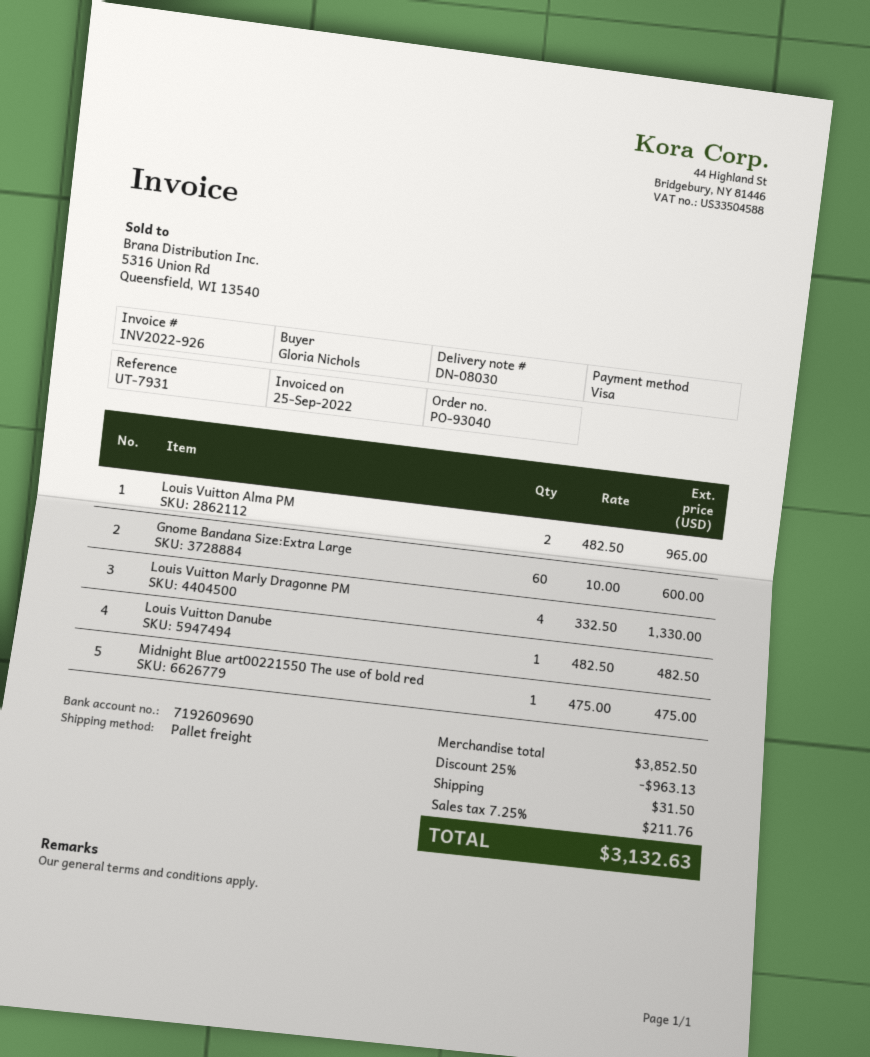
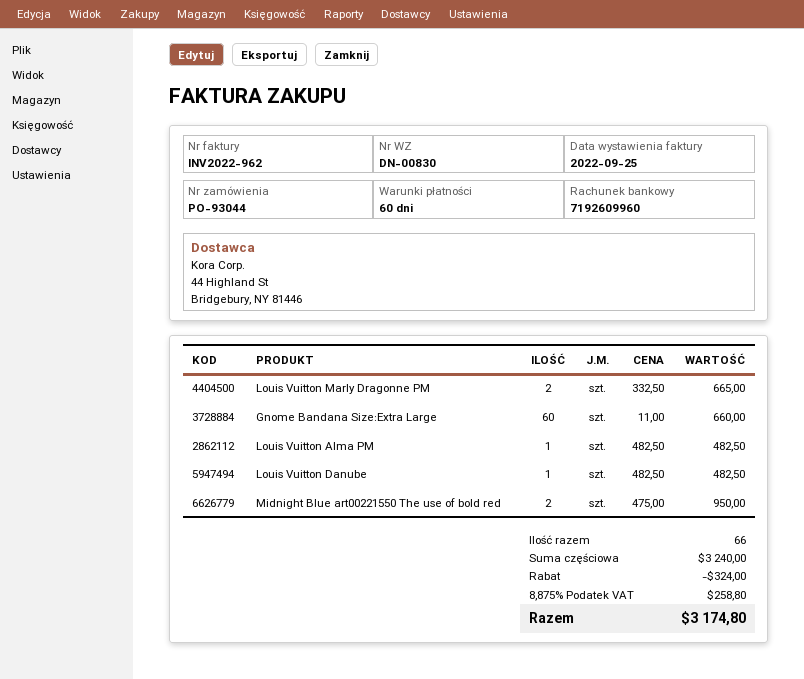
order number: PO-93040 -> PO-93044
delivery note number: DN-08030 -> DN-00830
invoice number: INV2022-926 -> INV2022-962
bank account: 7192609690 -> 7192609960
Louis Vuitton Alma PM: 2 x 482.50 = 965.00 -> 1 x 482.50 = 482.50
Gnome Bandana Size:Extra Large: 60 x 10.00 = 600.00 -> 60 x 11.00 = 660.00
Louis Vuitton Marly Dragonne PM: 4 x 332.50 = 1330.00 -> 2 x 332.50 = 665.00
Midnight Blue art00221550 The use of bold red: 1 x 475.00 = 475.00 -> 2 x 475.00 = 950.00
subtotal: 3852.50 -> 3240.00
discount: 963.13 -> 324.00
shipping: 31.50 -> none
tax: 7.25% = 211.76 -> 8.875% = 258.80
total: 3132.63 -> 3174.80

